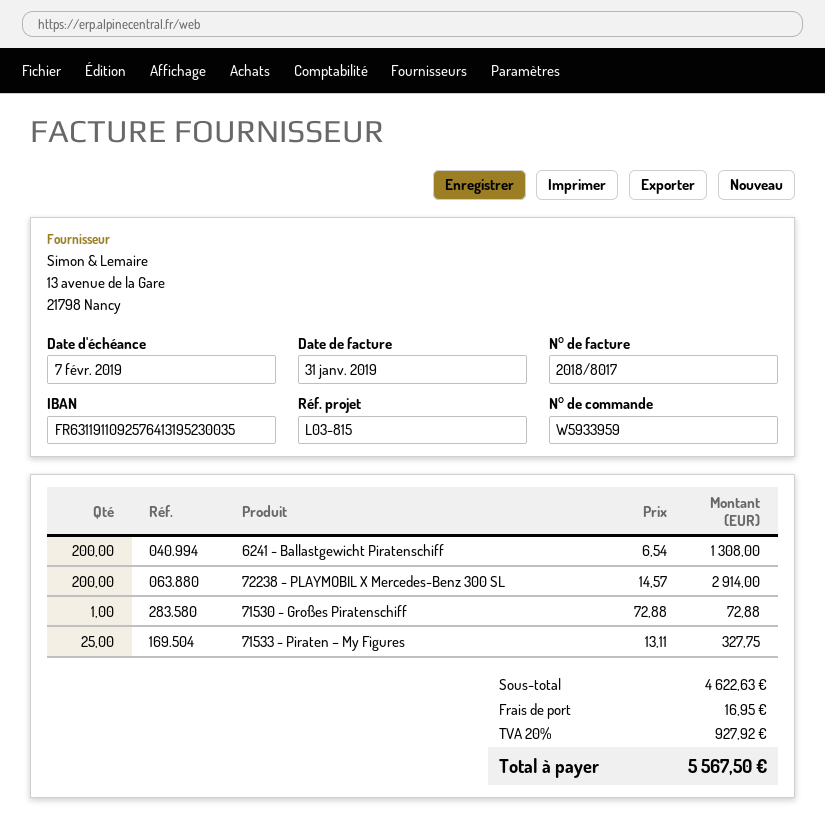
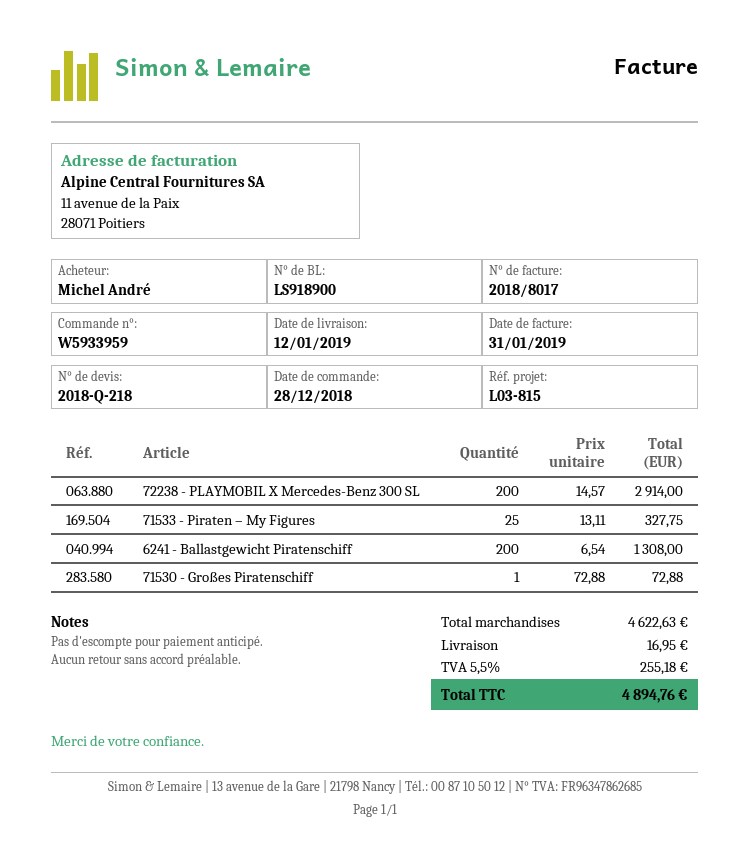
tax: 20% = 927.92 -> 5.5% = 255.18
total: 5567.50 -> 4894.76

